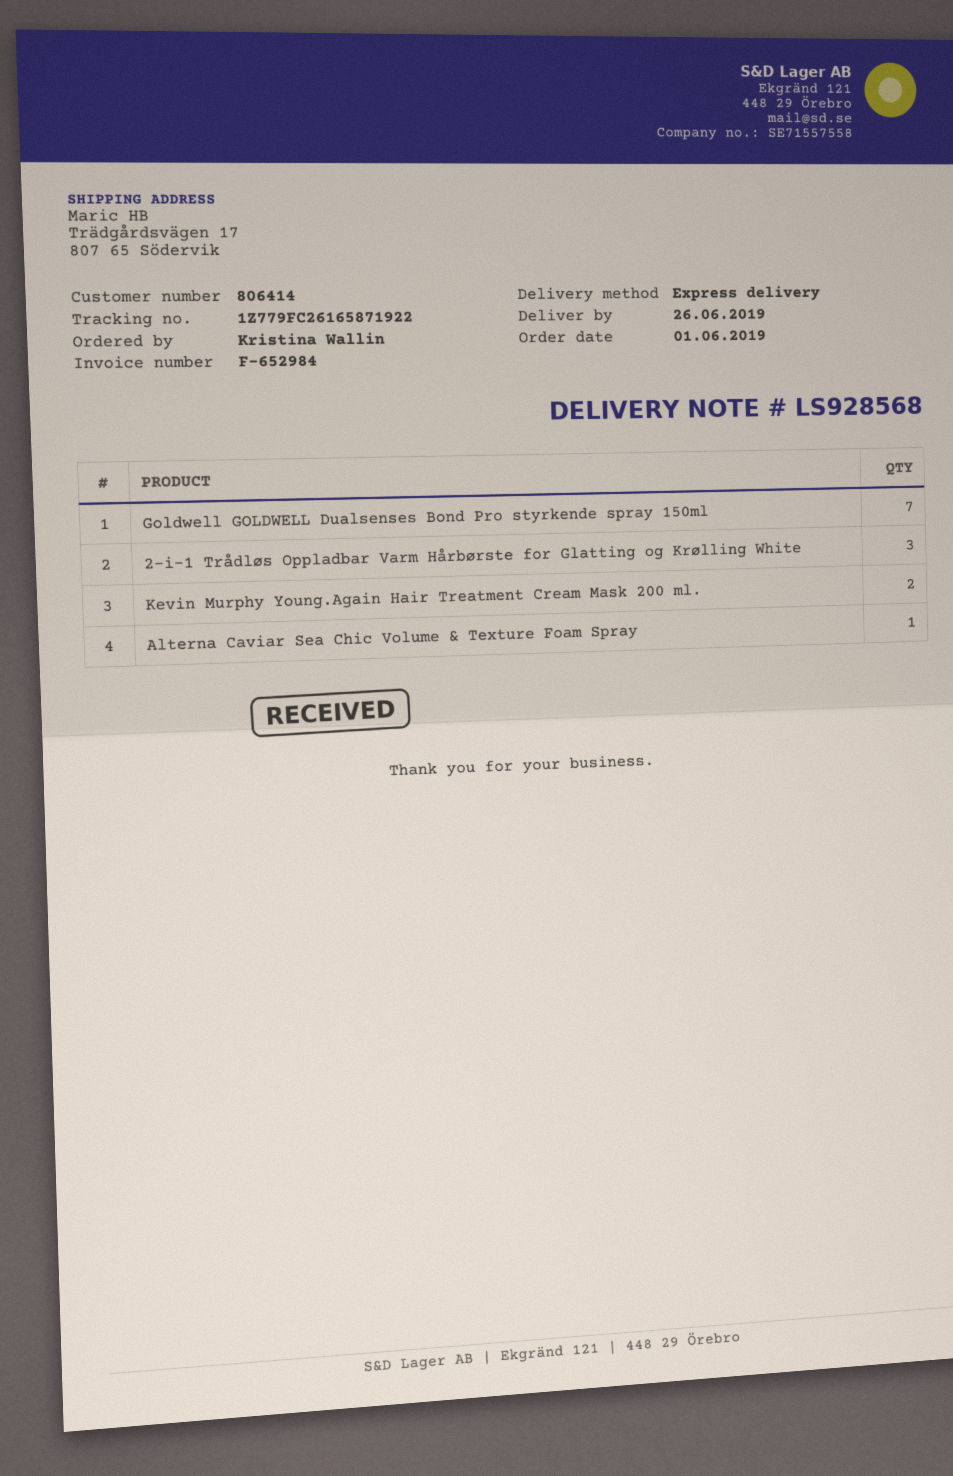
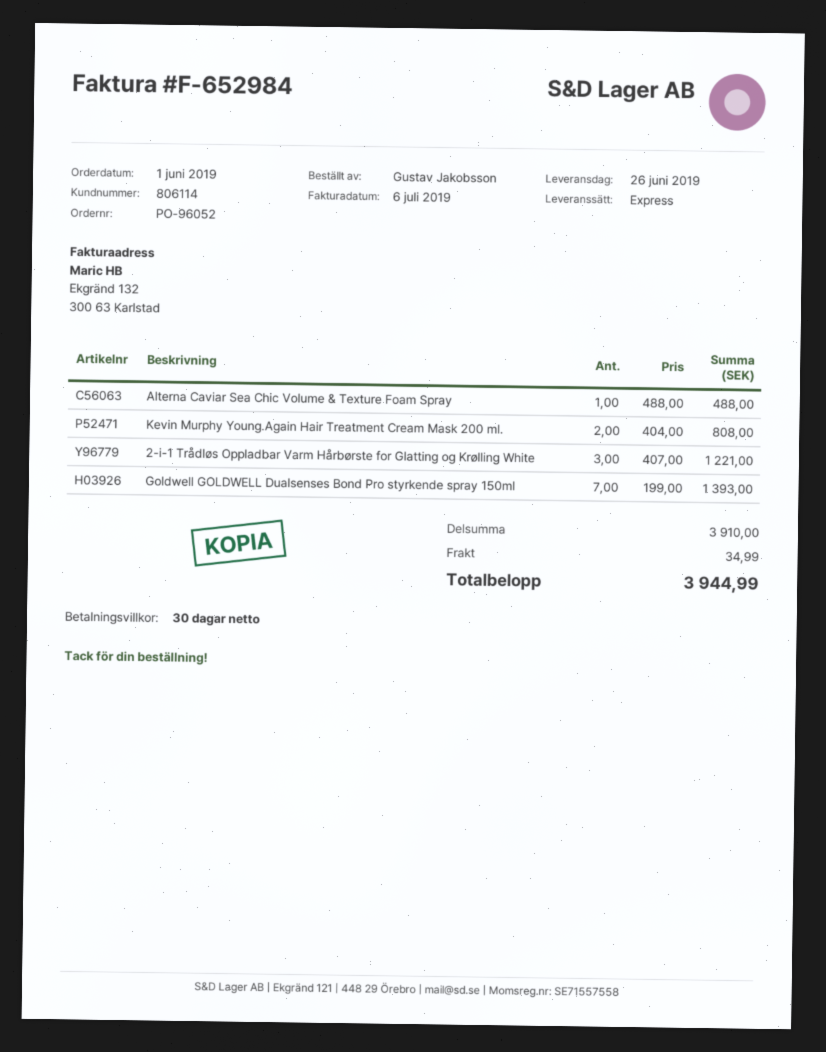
customer number: 806414 -> 806114
ordered by: Kristina Wallin -> Gustav Jakobsson

